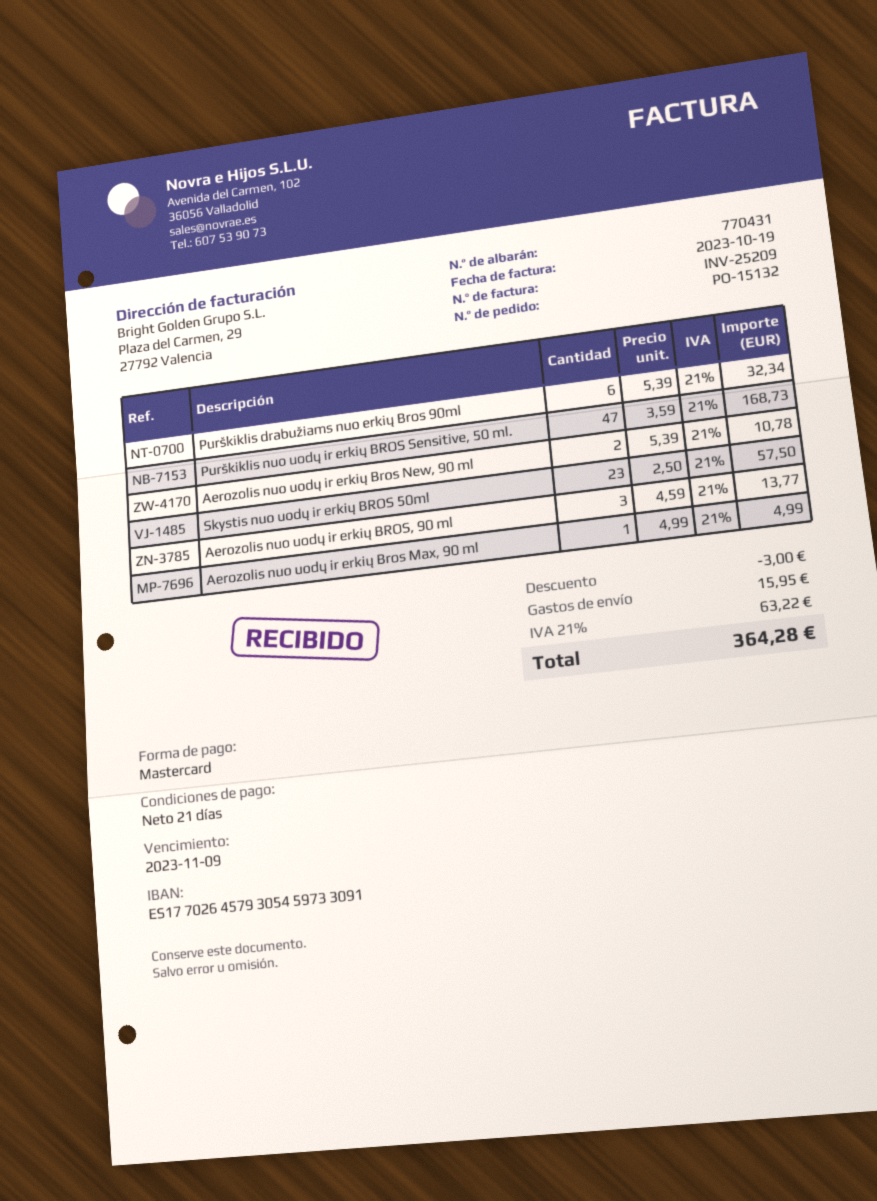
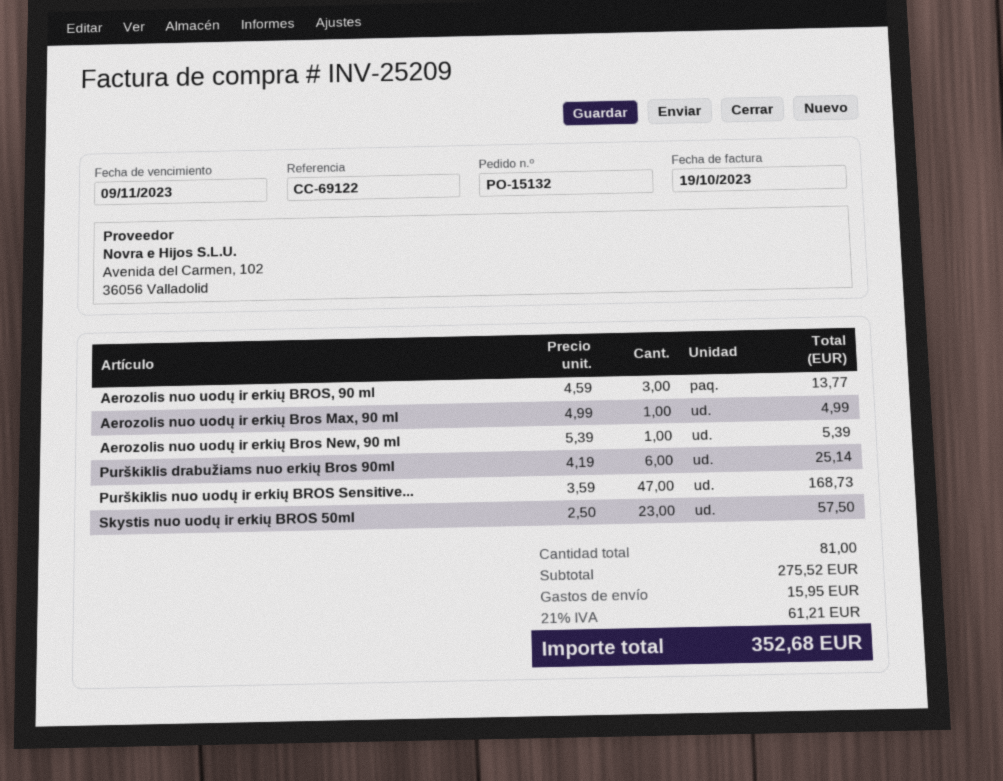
Purškiklis drabužiams nuo erkių Bros 90ml: 6 x 5.39 = 32.34 -> 6 x 4.19 = 25.14
Aerozolis nuo uodų ir erkių Bros New, 90 ml: 2 x 5.39 = 10.78 -> 1 x 5.39 = 5.39
discount: 3.00 -> none
tax: 21% = 63.22 -> 21% = 61.21
total: 364.28 -> 352.68

